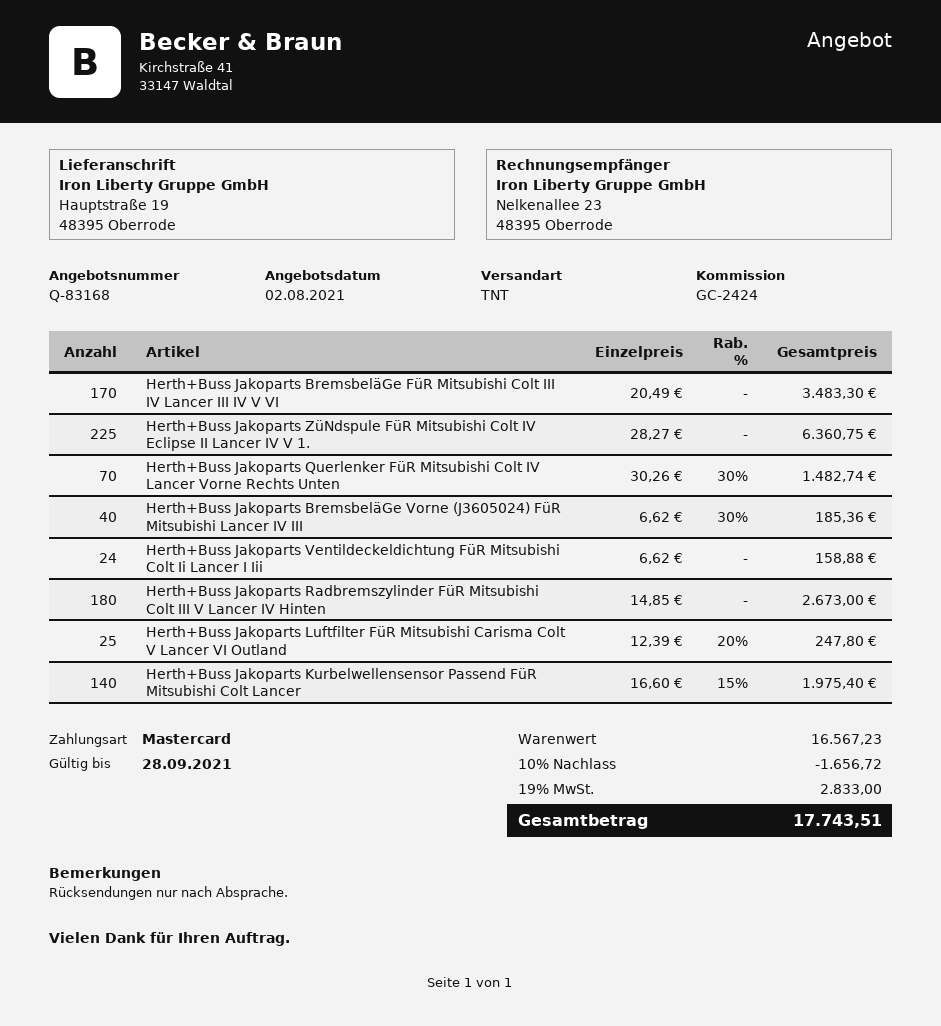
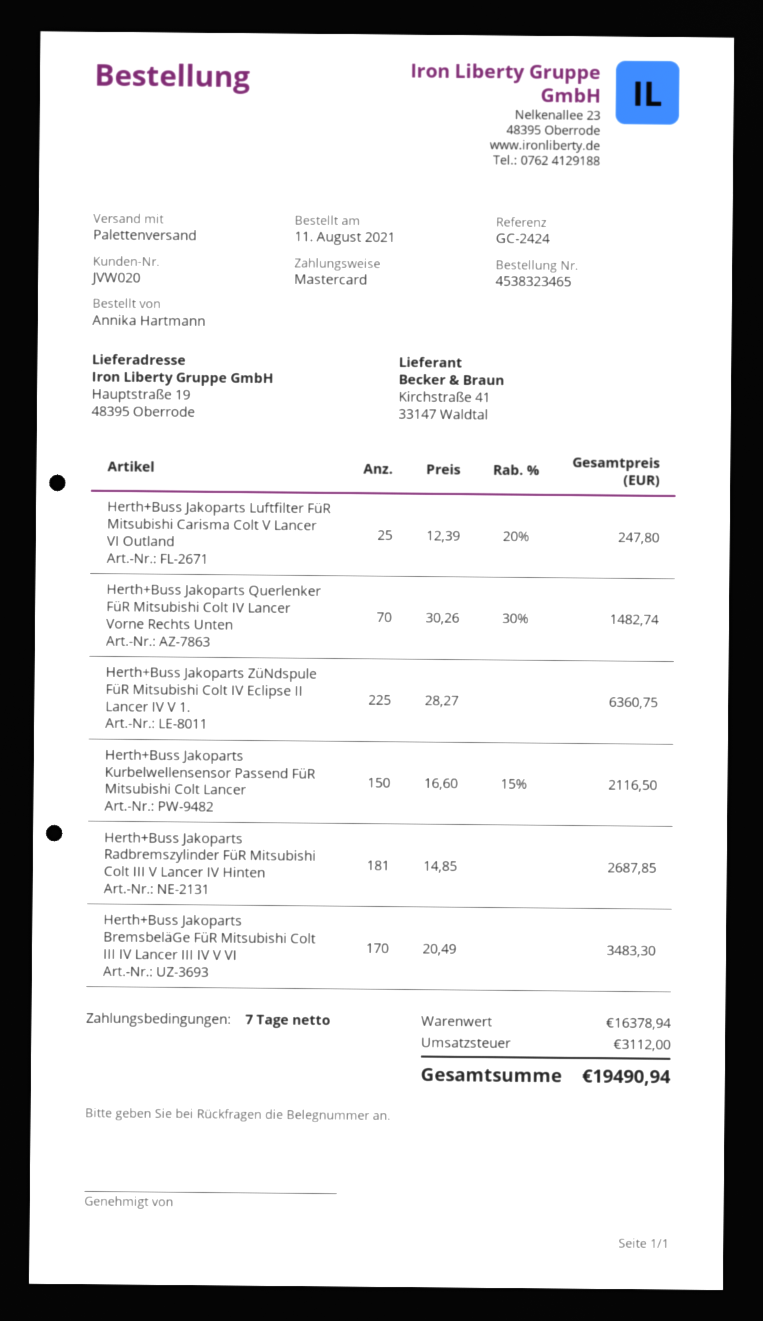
shipping method: TNT -> pallet freight
Herth+Buss Jakoparts BremsbeläGe Vorne (J3605024) FüR Mitsubishi Lancer IV III: 40 x 6.62 - 30% = 185.36 -> none
Herth+Buss Jakoparts Ventildeckeldichtung FüR Mitsubishi Colt Ii Lancer I Iii: 24 x 6.62 = 158.88 -> none
Herth+Buss Jakoparts Radbremszylinder FüR Mitsubishi Colt III V Lancer IV Hinten: 180 x 14.85 = 2673.00 -> 181 x 14.85 = 2687.85
Herth+Buss Jakoparts Kurbelwellensensor Passend FüR Mitsubishi Colt Lancer: 140 x 16.60 - 15% = 1975.40 -> 150 x 16.60 - 15% = 2116.50
subtotal: 16567.23 -> 16378.94
discount: 10% = 1656.72 -> none
tax: 2833.00 -> 3112.00
total: 17743.51 -> 19490.94

